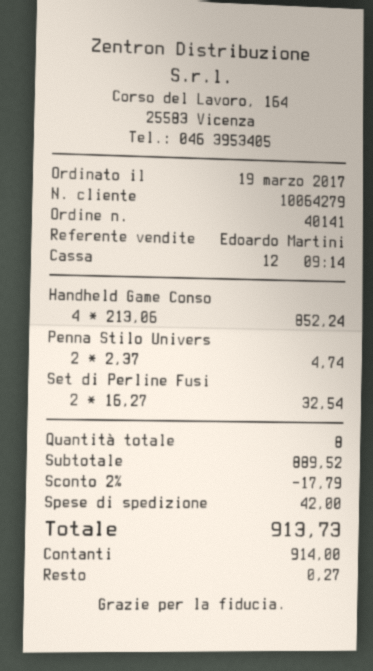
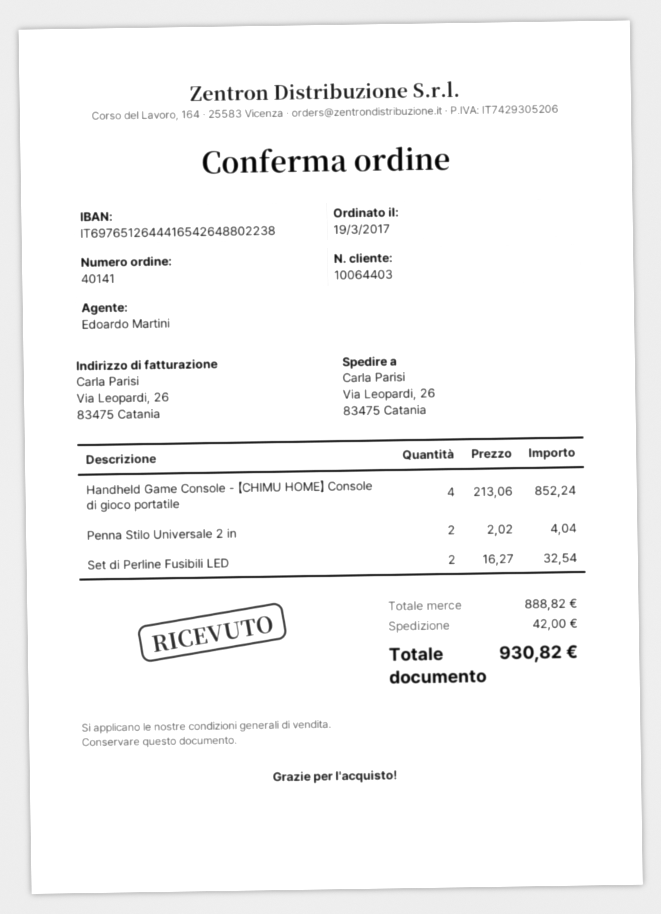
customer number: 10064279 -> 10064403
Penna Stilo Univers: 2 x 2.37 = 4.74 -> 2 x 2.02 = 4.04
subtotal: 889.52 -> 888.82
discount: 2% = 17.79 -> none
total: 913.73 -> 930.82

